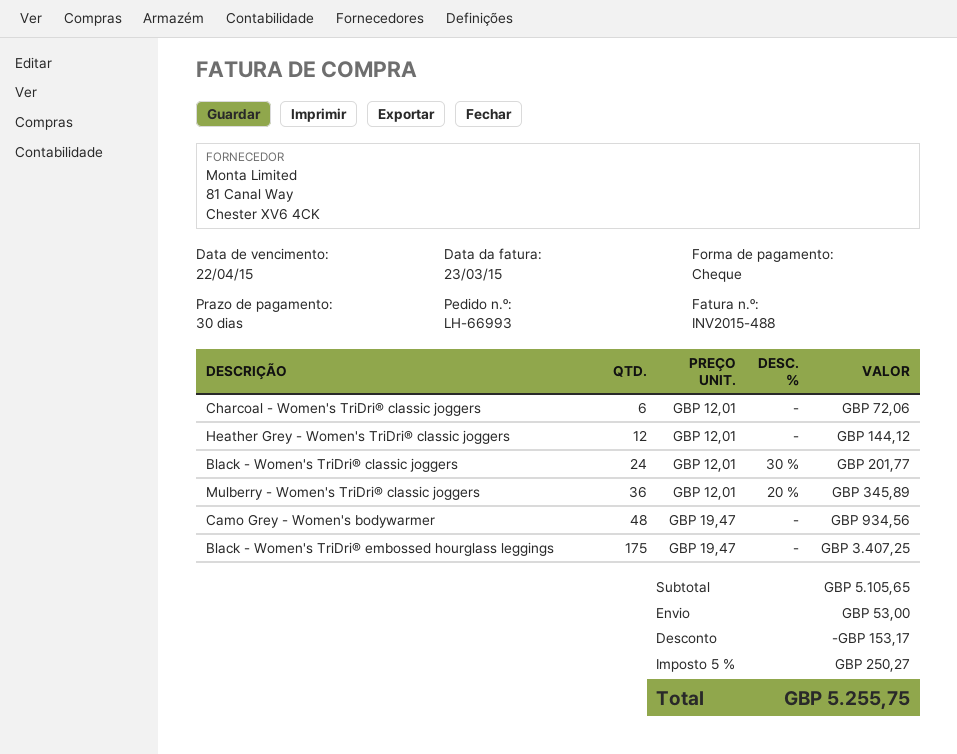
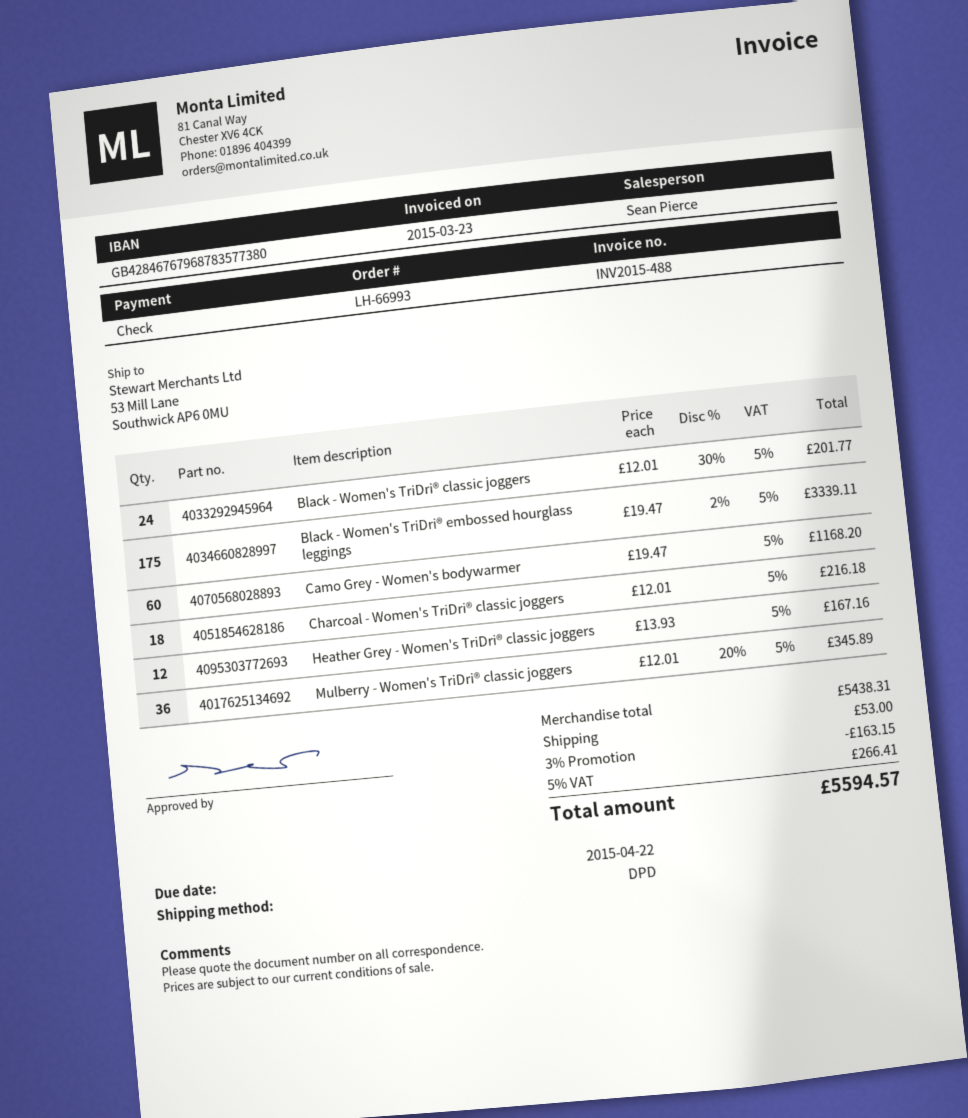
Charcoal - Women's TriDri® classic joggers: 6 x 12.01 = 72.06 -> 18 x 12.01 = 216.18
Heather Grey - Women's TriDri® classic joggers: 12 x 12.01 = 144.12 -> 12 x 13.93 = 167.16
Camo Grey - Women's bodywarmer: 48 x 19.47 = 934.56 -> 60 x 19.47 = 1168.20
Black - Women's TriDri® embossed hourglass leggings: 175 x 19.47 = 3407.25 -> 175 x 19.47 - 2% = 3339.11
subtotal: 5105.65 -> 5438.31
discount: 153.17 -> 163.15
tax: 5% = 250.27 -> 5% = 266.41
total: 5255.75 -> 5594.57

